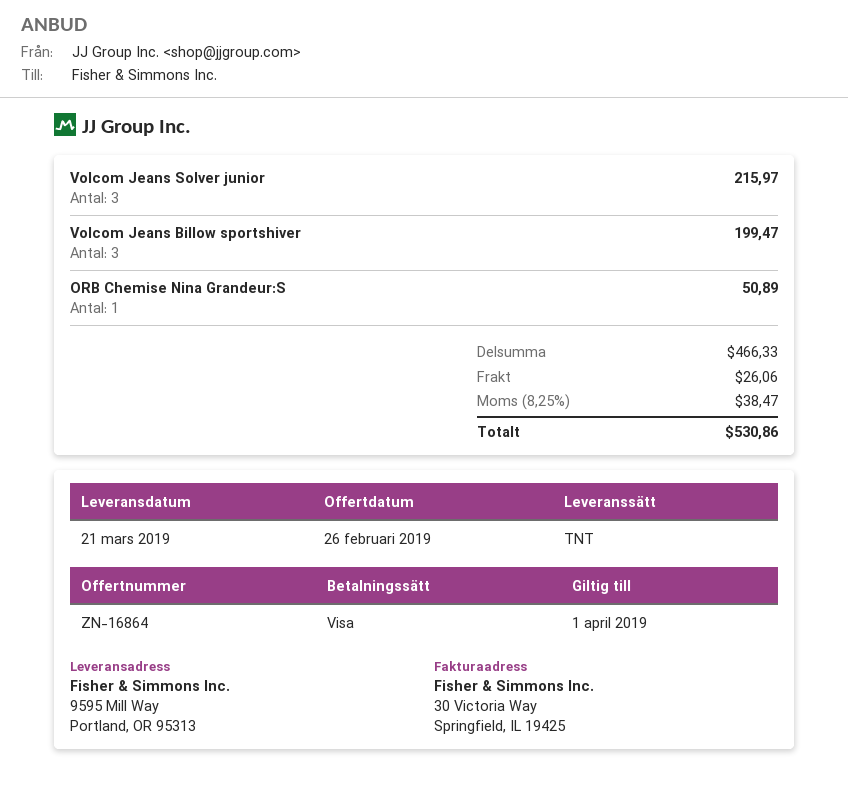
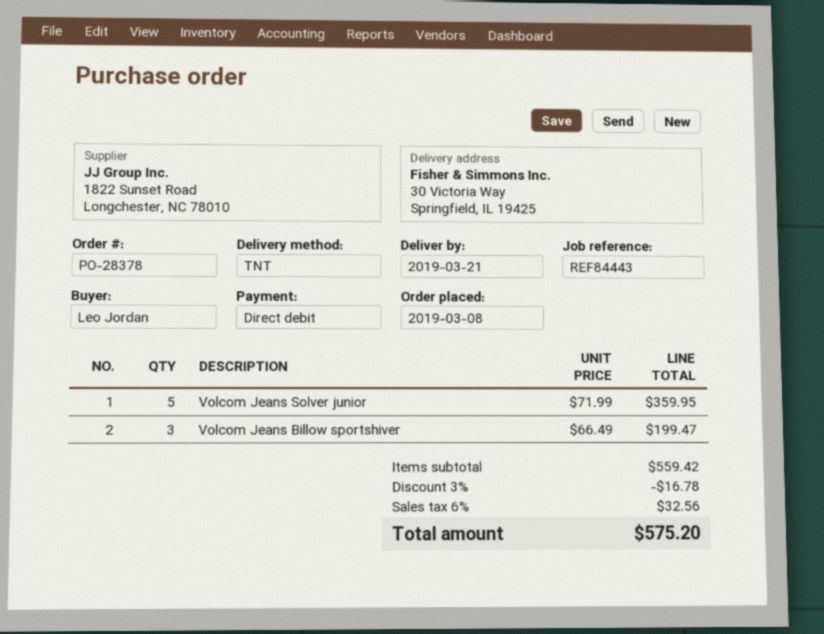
payment method: Visa -> direct debit
ship to: 9595 Mill Way, Portland, OR 95313 -> 30 Victoria Way, Springfield, IL 19425
Volcom Jeans Solver junior: 3 for 215.97 -> 5 for 359.95
ORB Chemise Nina Grandeur:S: 1 for 50.89 -> none
subtotal: 466.33 -> 559.42
discount: none -> 3% = 16.78
shipping: 26.06 -> none
tax: 8.25% = 38.47 -> 6% = 32.56
total: 530.86 -> 575.20

